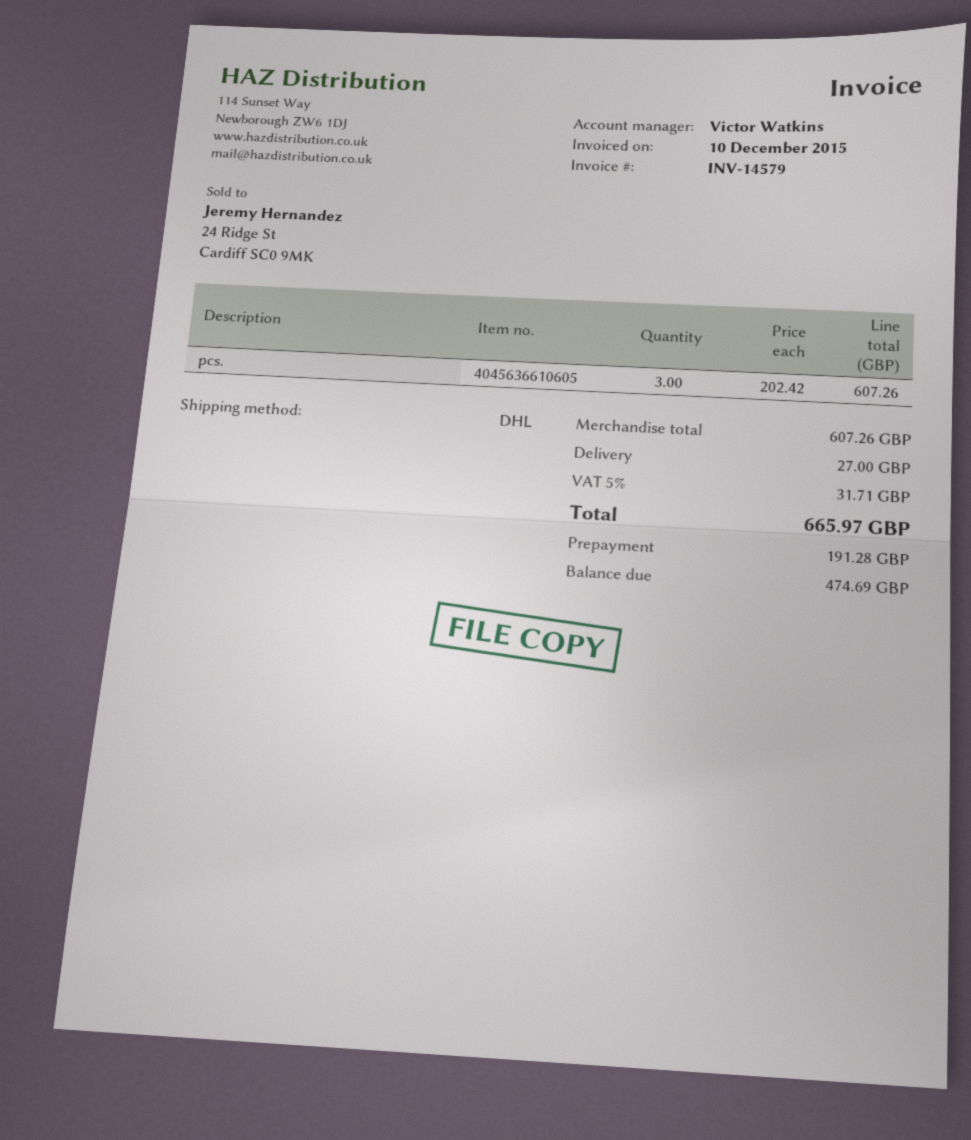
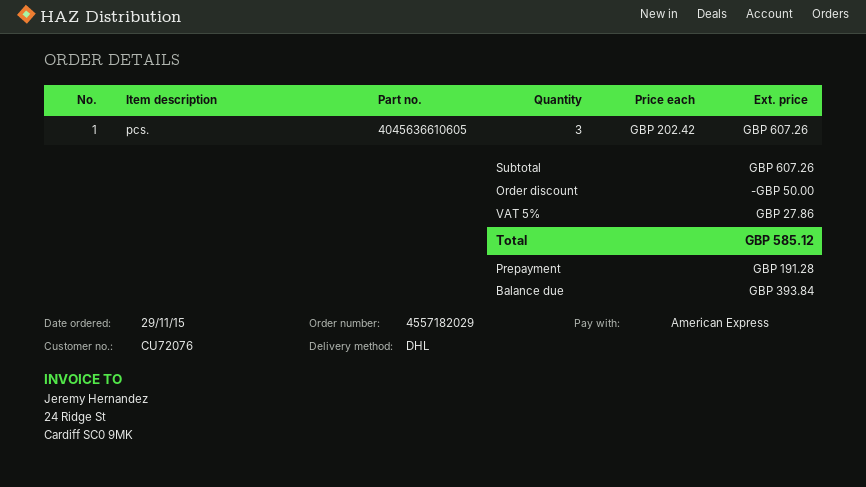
discount: none -> 50.00
shipping: 27.00 -> none
tax: 5% = 31.71 -> 5% = 27.86
total: 665.97 -> 585.12
balance: 474.69 -> 393.84

